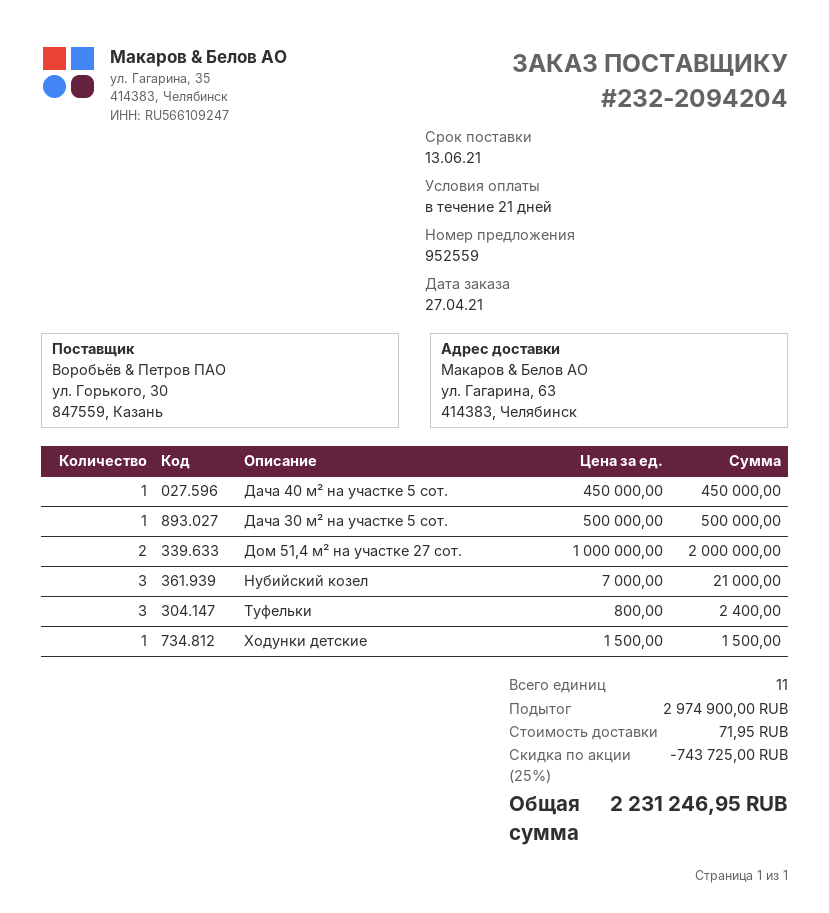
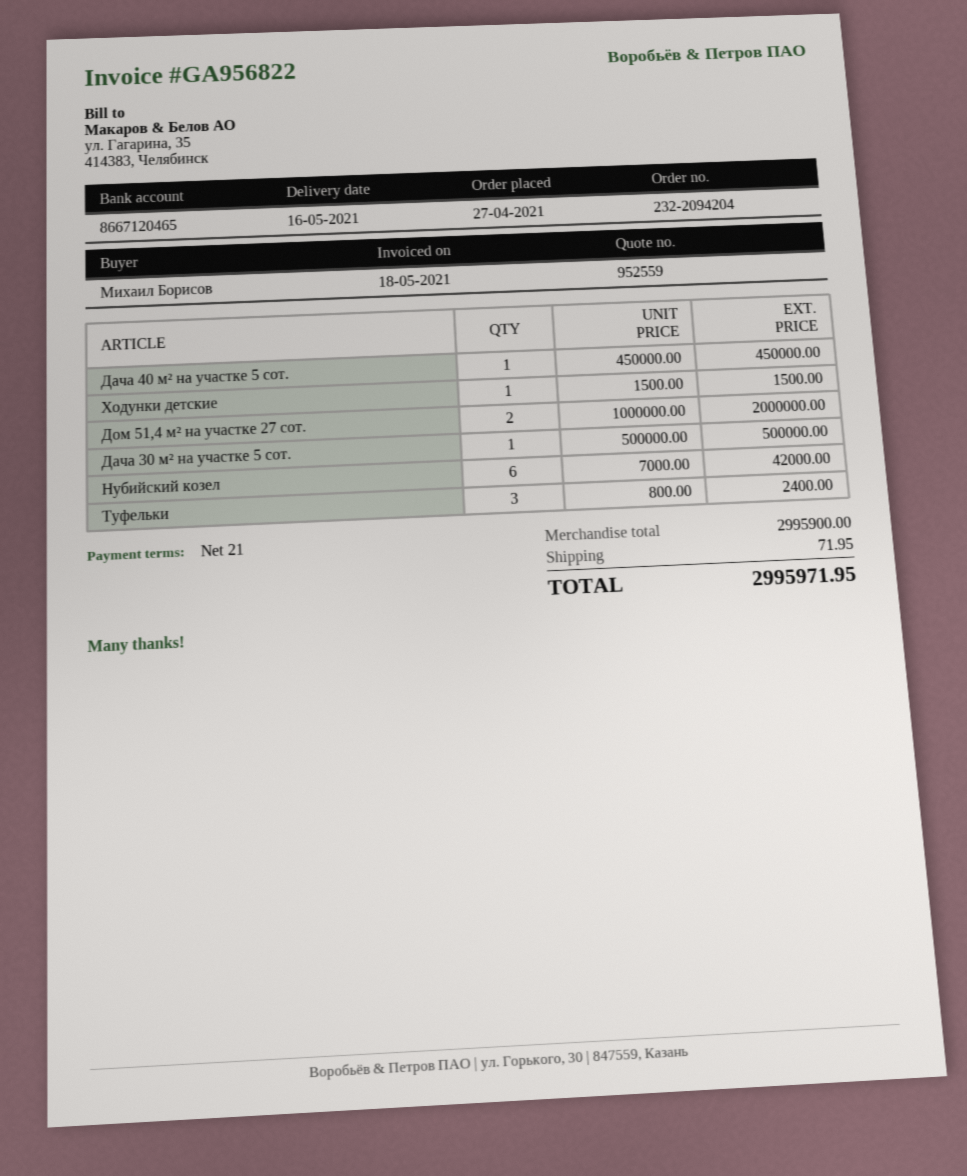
delivery date: 2021-06-13 -> 2021-05-16
Нубийский козел: 3 x 7000.00 = 21000.00 -> 6 x 7000.00 = 42000.00
subtotal: 2974900.00 -> 2995900.00
discount: 25% = 743725.00 -> none
total: 2231246.95 -> 2995971.95

